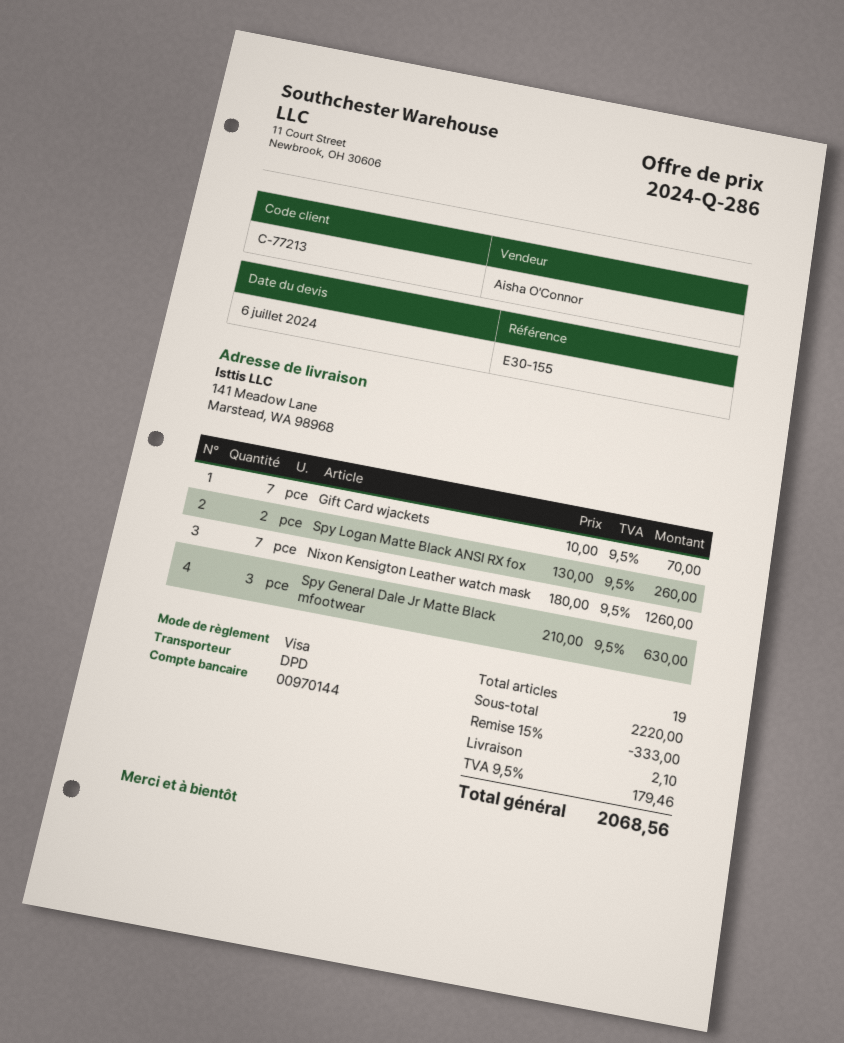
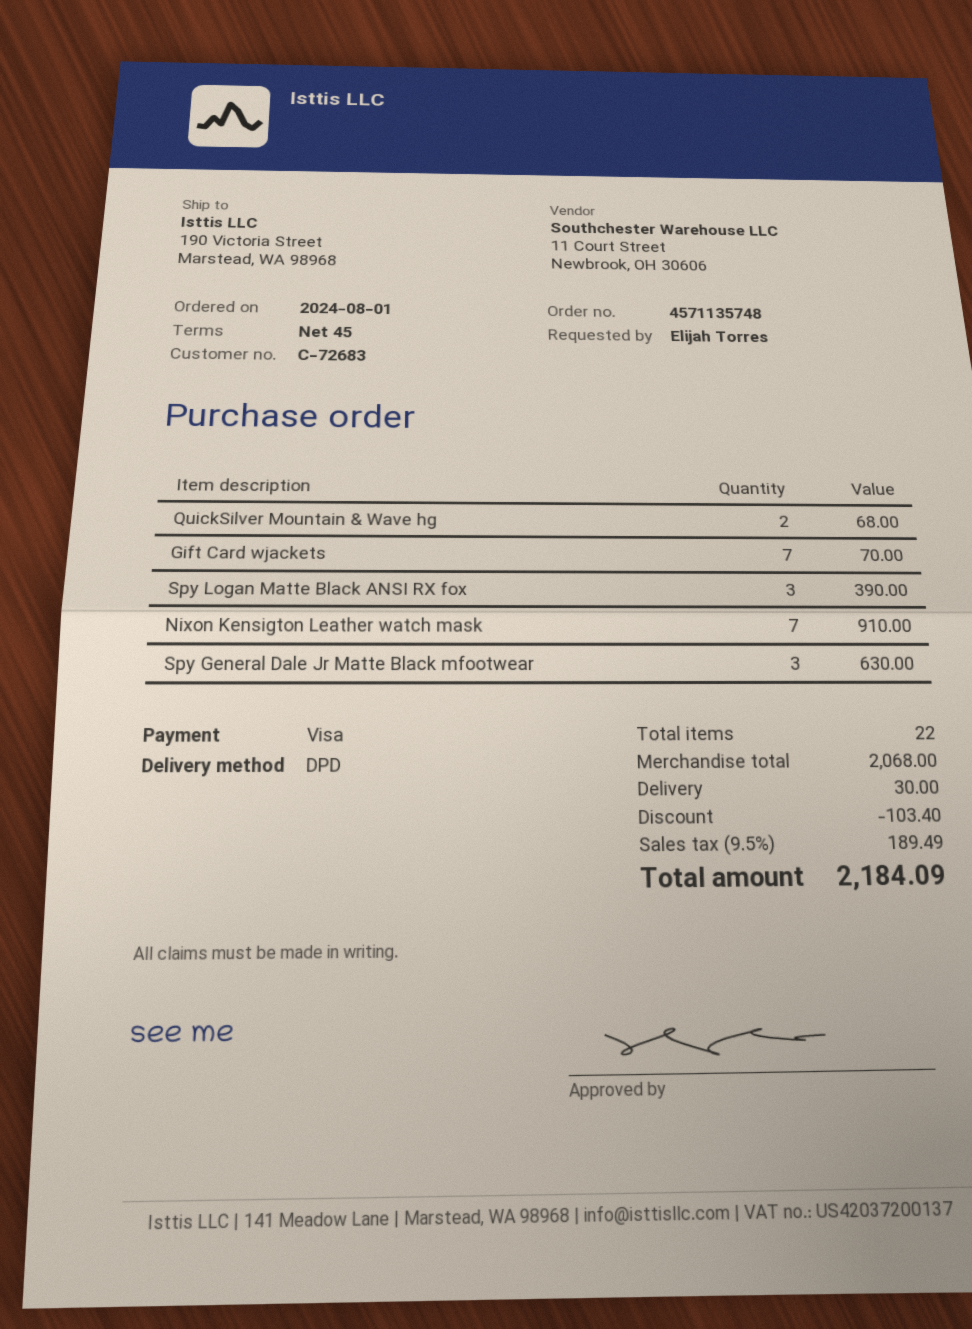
customer number: C-77213 -> C-72683
ship to: 141 Meadow Lane, Marstead, WA 98968 -> 190 Victoria Street, Marstead, WA 98968
Spy Logan Matte Black ANSI RX fox: 2 for 260.00 -> 3 for 390.00
Nixon Kensigton Leather watch mask: 7 for 1260.00 -> 7 for 910.00
QuickSilver Mountain & Wave hg: none -> 2 for 68.00
total quantity: 19 -> 22
subtotal: 2220.00 -> 2068.00
discount: 333.00 -> 103.40
shipping: 2.10 -> 30.00
tax: 9.5% = 179.46 -> 9.5% = 189.49
total: 2068.56 -> 2184.09

